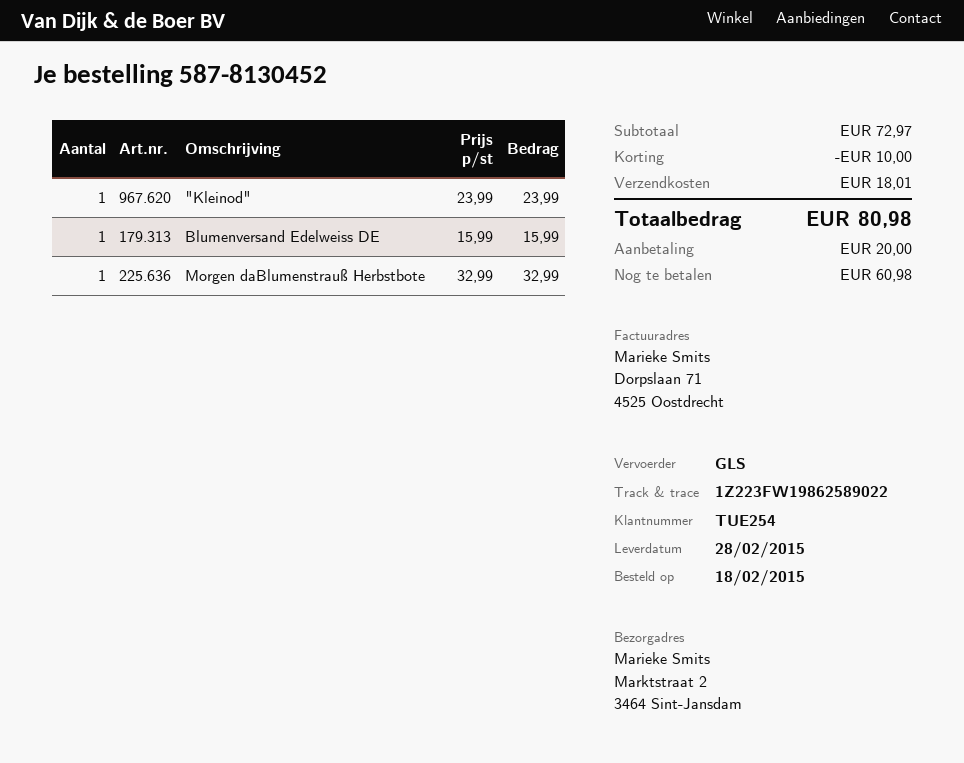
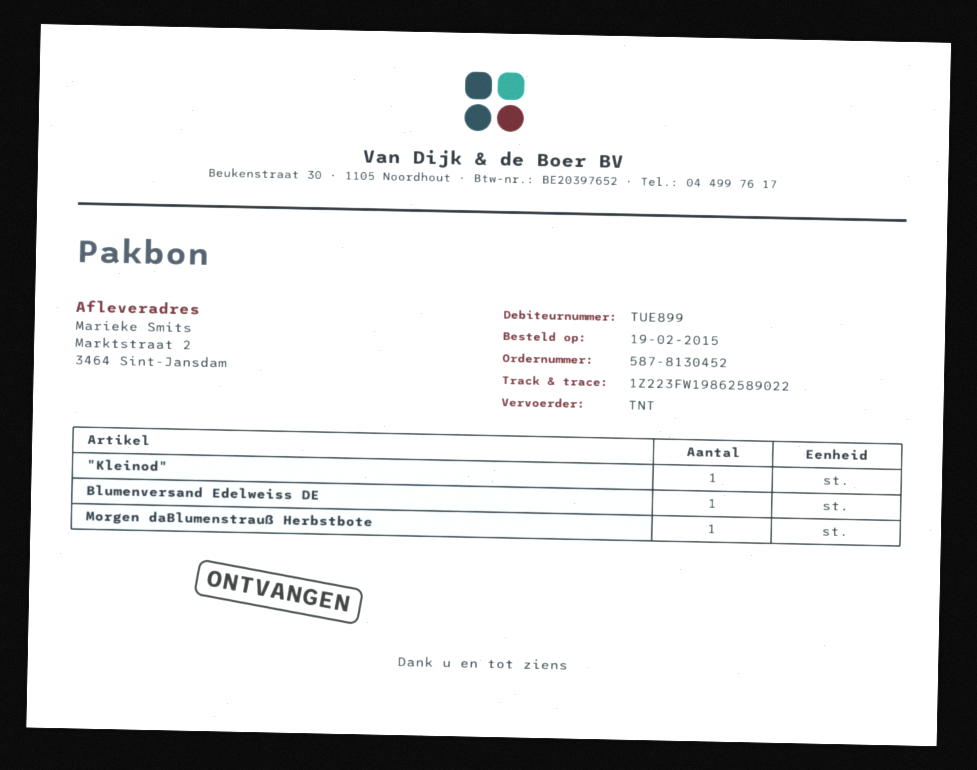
order date: 2015-02-18 -> 2015-02-19
customer number: TUE254 -> TUE899
shipping method: GLS -> TNT

